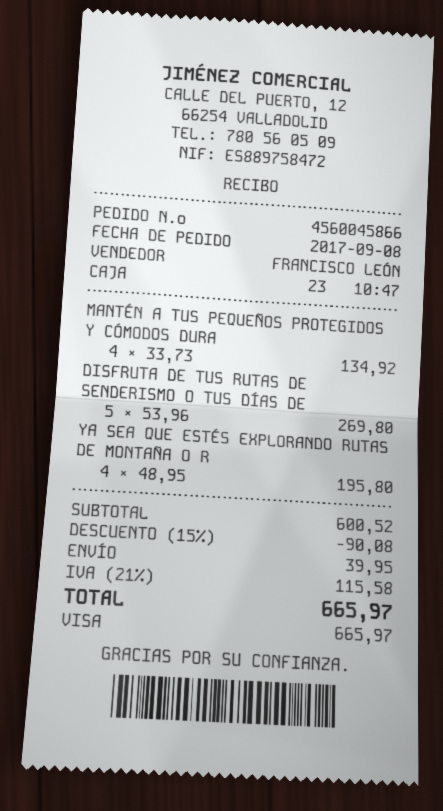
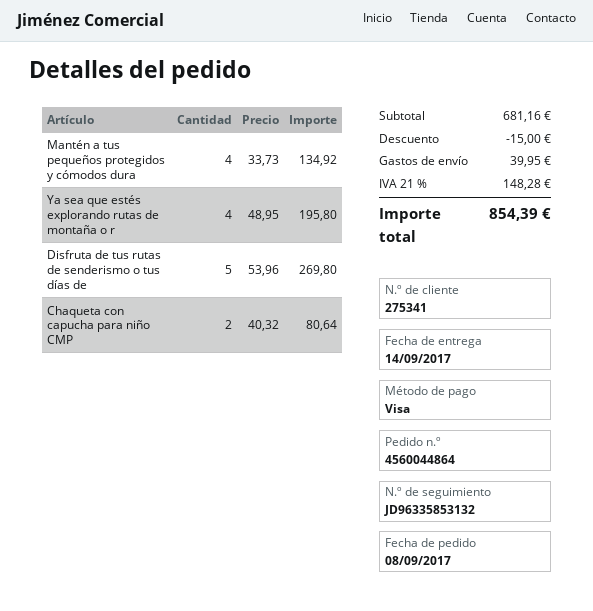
order number: 4560045866 -> 4560044864
Chaqueta con capucha para niño CMP: none -> 2 x 40.32 = 80.64
subtotal: 600.52 -> 681.16
discount: 90.08 -> 15.00
tax: 21% = 115.58 -> 21% = 148.28
total: 665.97 -> 854.39

